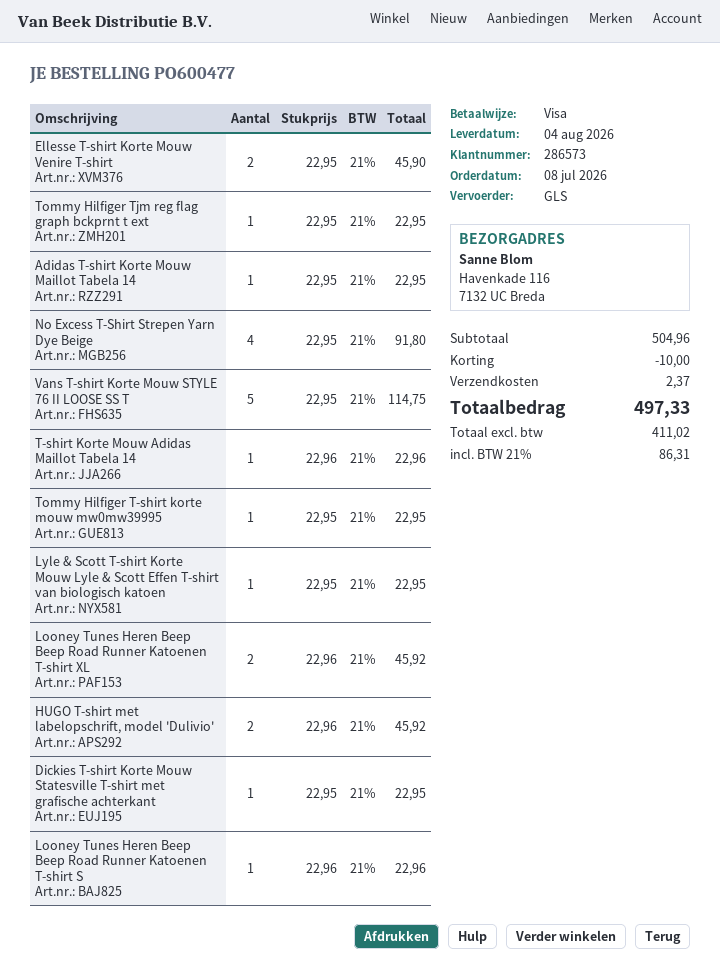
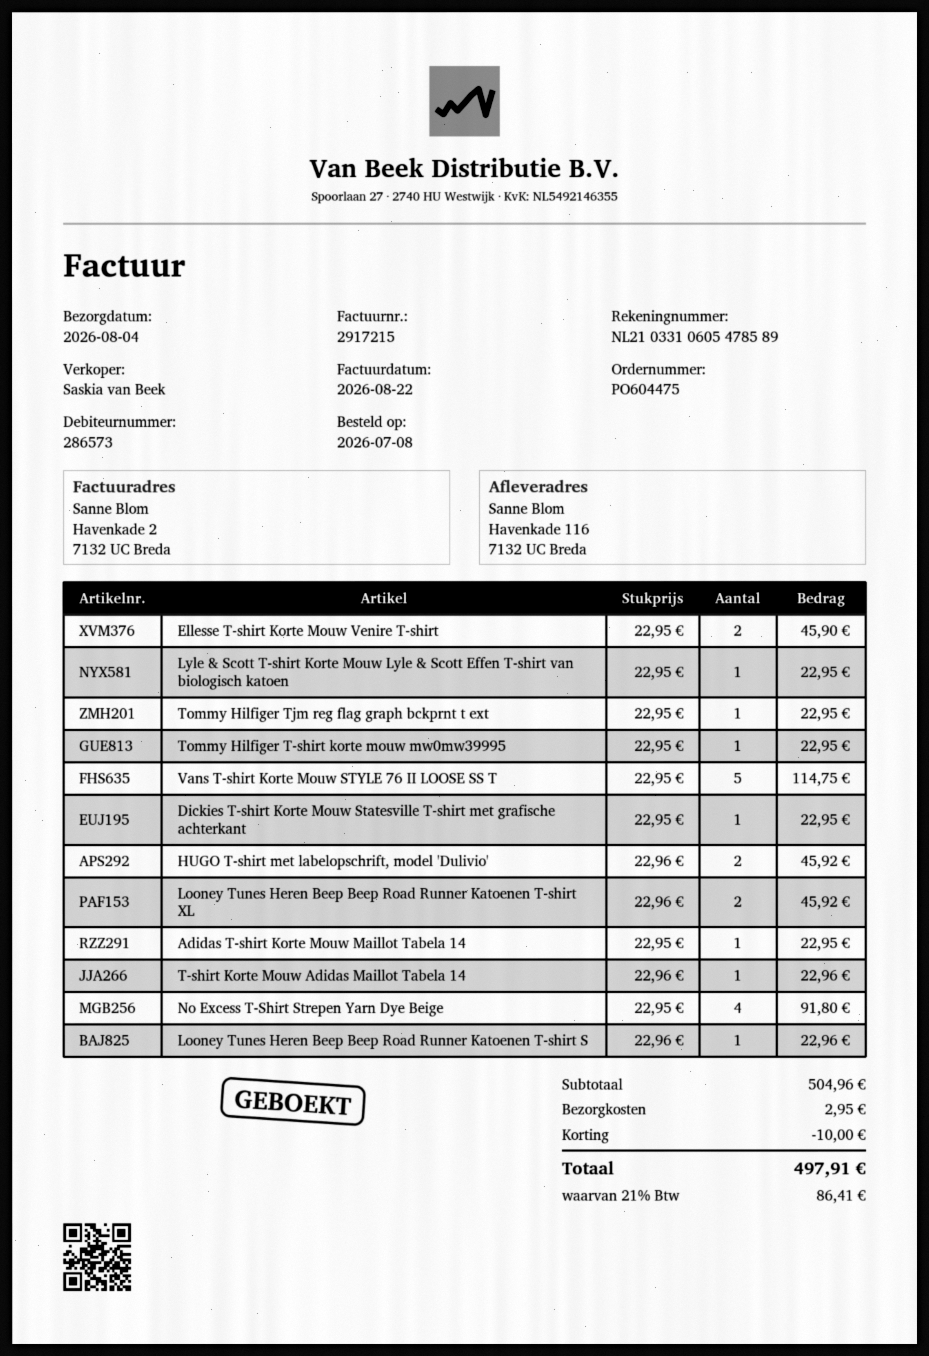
order number: PO600477 -> PO604475
shipping: 2.37 -> 2.95
tax: 21% = 86.31 -> 21% = 86.41
total: 497.33 -> 497.91

